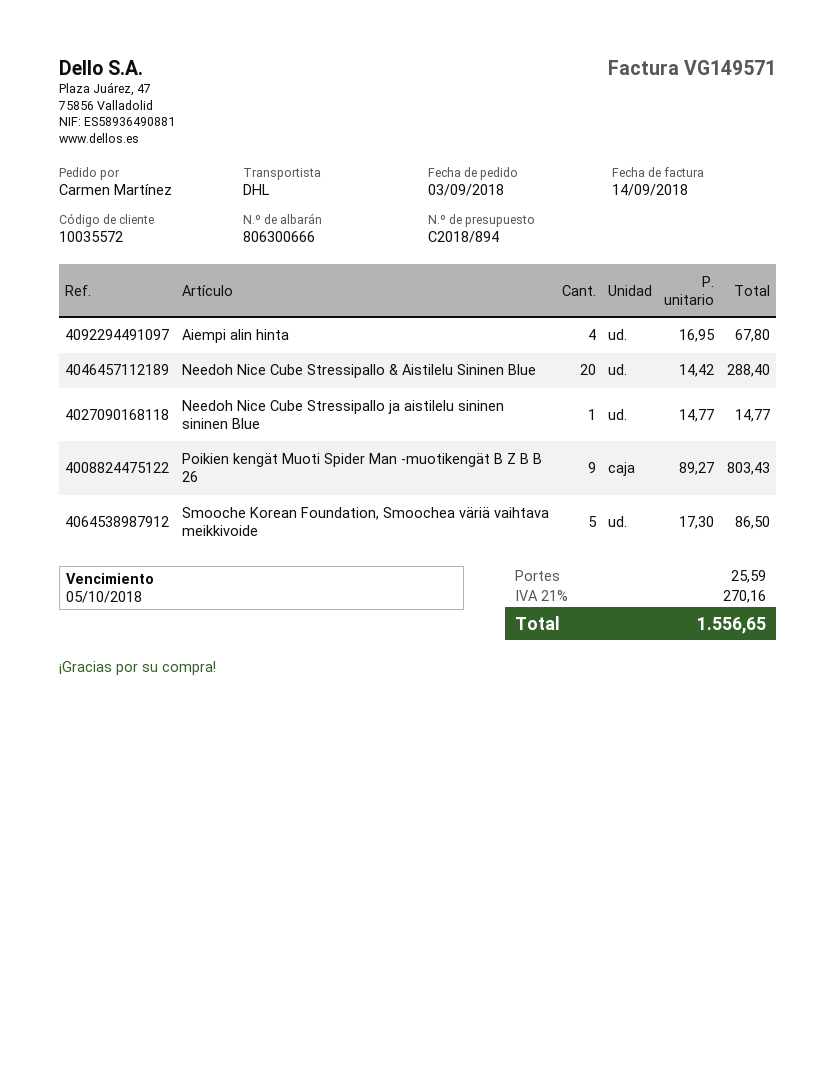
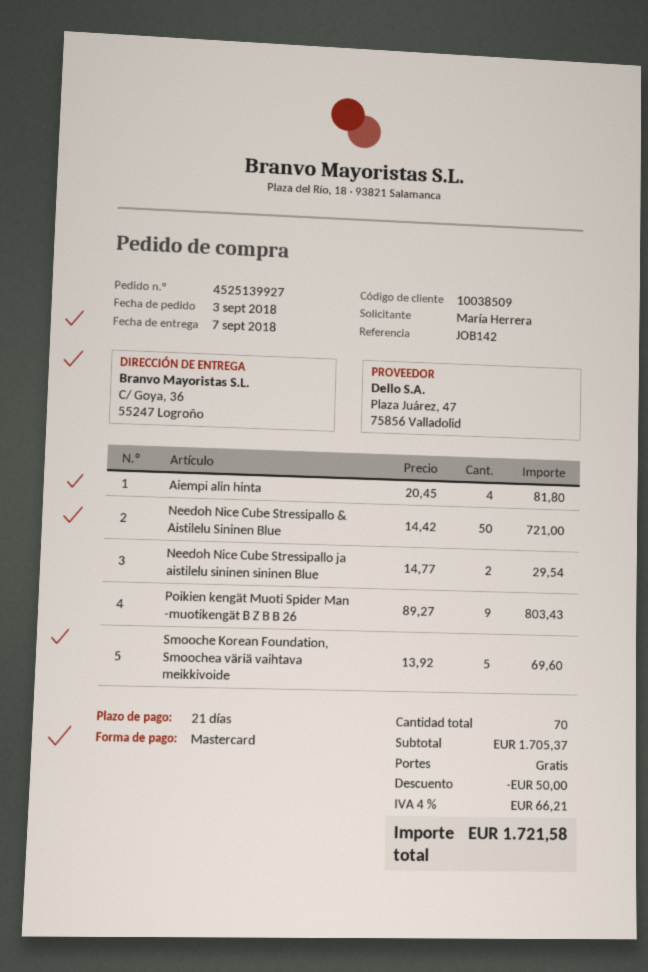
customer number: 10035572 -> 10038509
ordered by: Carmen Martínez -> María Herrera
Aiempi alin hinta: 4 x 16.95 = 67.80 -> 4 x 20.45 = 81.80
Needoh Nice Cube Stressipallo & Aistilelu Sininen Blue: 20 x 14.42 = 288.40 -> 50 x 14.42 = 721.00
Needoh Nice Cube Stressipallo ja aistilelu sininen sininen Blue: 1 x 14.77 = 14.77 -> 2 x 14.77 = 29.54
Smooche Korean Foundation, Smoochea väriä vaihtava meikkivoide: 5 x 17.30 = 86.50 -> 5 x 13.92 = 69.60
discount: none -> 50.00
shipping: 25.59 -> 0.00
tax: 21% = 270.16 -> 4% = 66.21
total: 1556.65 -> 1721.58

